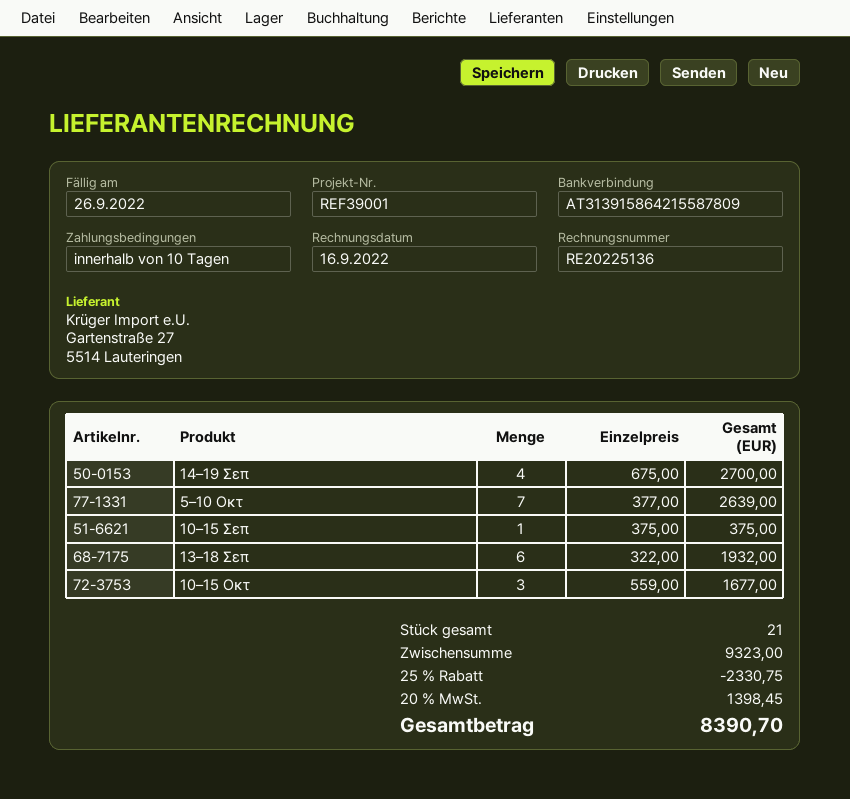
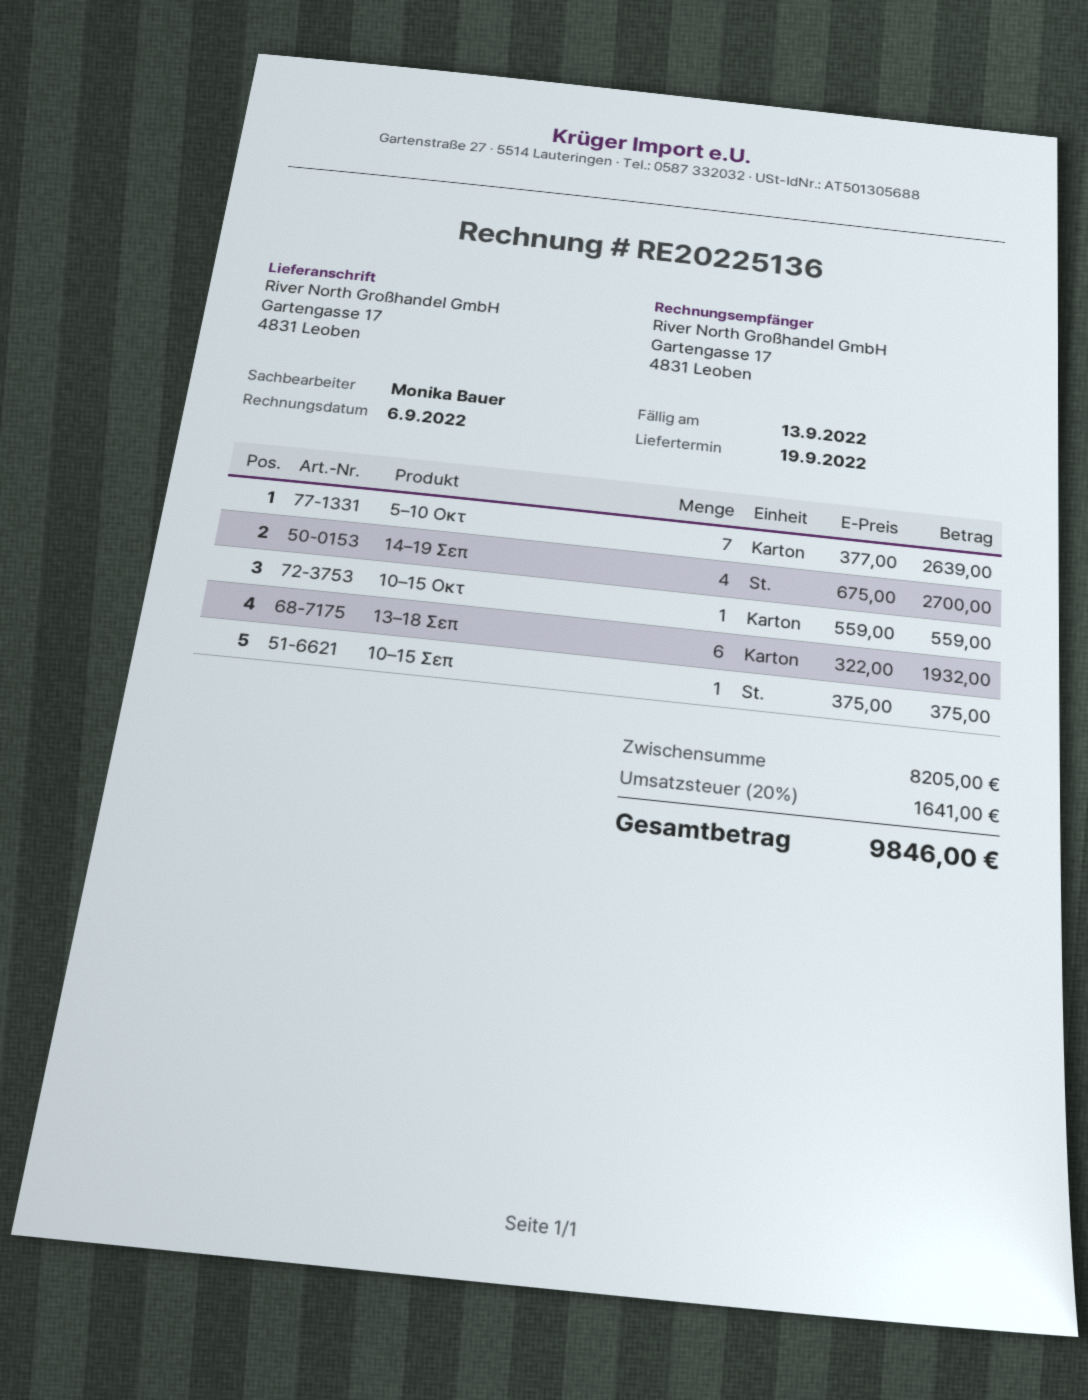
invoice date: 2022-09-16 -> 2022-09-06
due date: 2022-09-26 -> 2022-09-13
10–15 Οκτ: 3 x 559.00 = 1677.00 -> 1 x 559.00 = 559.00
subtotal: 9323.00 -> 8205.00
discount: 25% = 2330.75 -> none
tax: 20% = 1398.45 -> 20% = 1641.00
total: 8390.70 -> 9846.00

